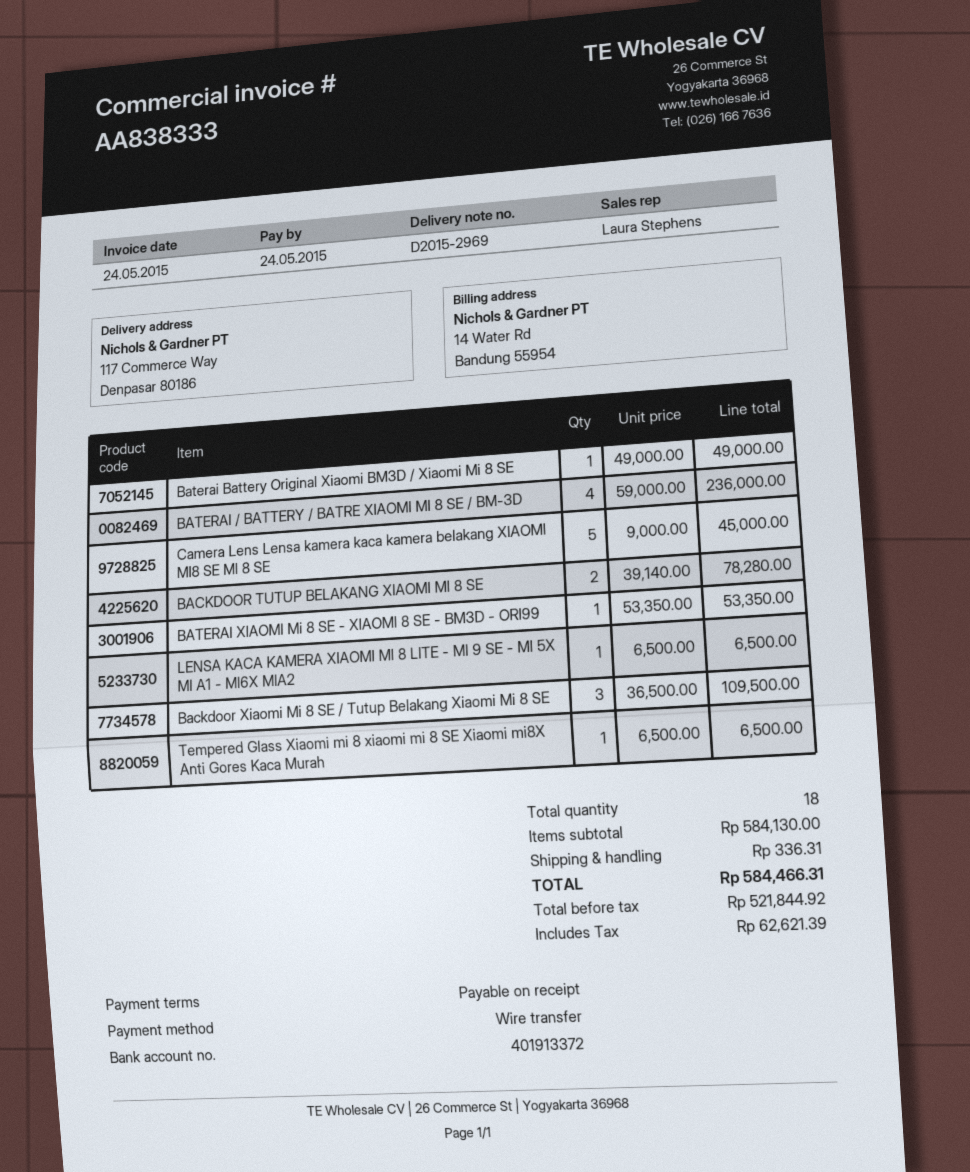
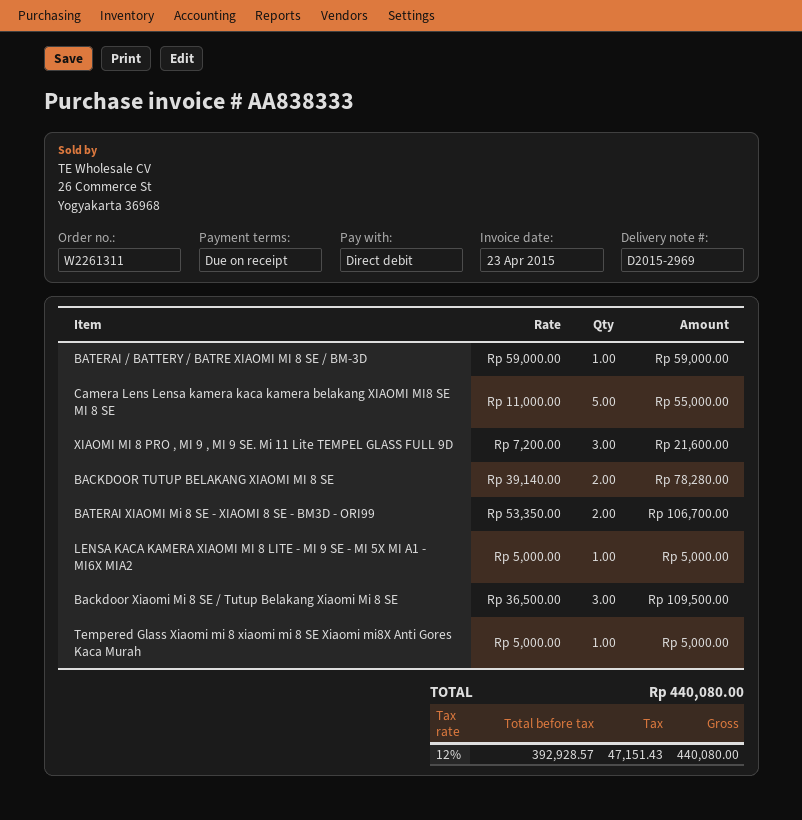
invoice date: 2015-05-24 -> 2015-04-23
payment method: bank transfer -> direct debit
Baterai Battery Original Xiaomi BM3D / Xiaomi Mi 8 SE: 1 x 49000.00 = 49000.00 -> none
BATERAI / BATTERY / BATRE XIAOMI MI 8 SE / BM-3D: 4 x 59000.00 = 236000.00 -> 1 x 59000.00 = 59000.00
Camera Lens Lensa kamera kaca kamera belakang XIAOMI MI8 SE MI 8 SE: 5 x 9000.00 = 45000.00 -> 5 x 11000.00 = 55000.00
BATERAI XIAOMI Mi 8 SE - XIAOMI 8 SE - BM3D - ORI99: 1 x 53350.00 = 53350.00 -> 2 x 53350.00 = 106700.00
LENSA KACA KAMERA XIAOMI MI 8 LITE - MI 9 SE - MI 5X MI A1 - MI6X MIA2: 1 x 6500.00 = 6500.00 -> 1 x 5000.00 = 5000.00
Tempered Glass Xiaomi mi 8 xiaomi mi 8 SE Xiaomi mi8X Anti Gores Kaca Murah: 1 x 6500.00 = 6500.00 -> 1 x 5000.00 = 5000.00
XIAOMI MI 8 PRO , MI 9 , MI 9 SE. Mi 11 Lite TEMPEL GLASS FULL 9D: none -> 3 x 7200.00 = 21600.00
shipping: 336.31 -> none
net: 521844.92 -> 392928.57
tax: 62621.39 -> 47151.43
total: 584466.31 -> 440080.00

